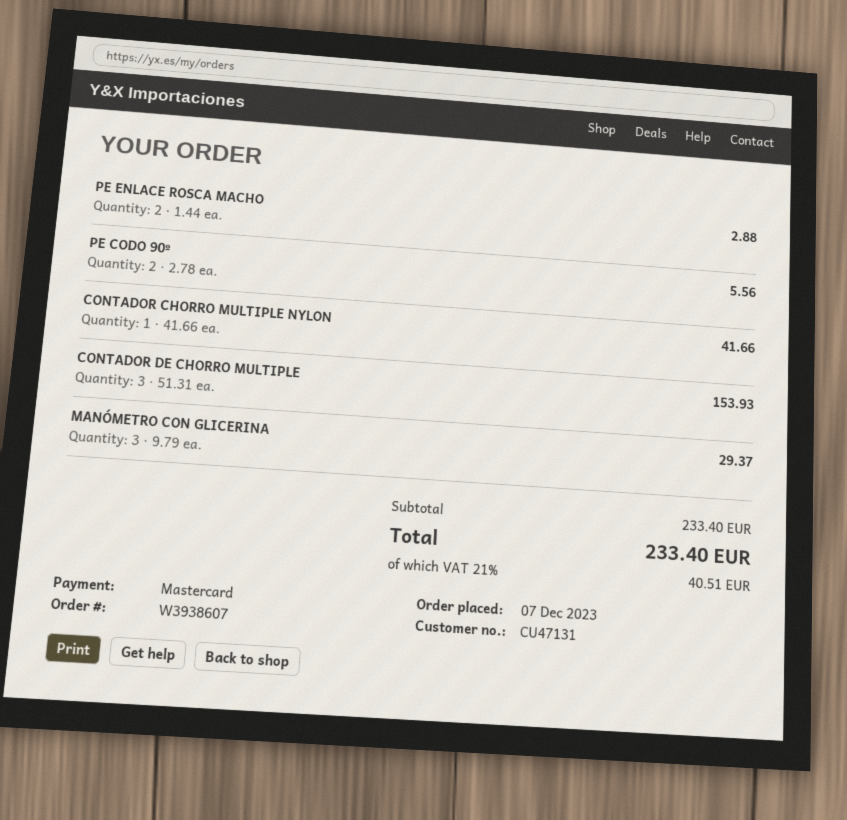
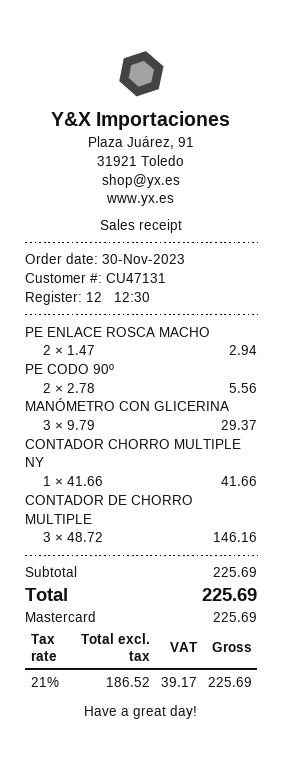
order date: 2023-12-07 -> 2023-11-30
PE ENLACE ROSCA MACHO: 2 x 1.44 = 2.88 -> 2 x 1.47 = 2.94
CONTADOR DE CHORRO MULTIPLE: 3 x 51.31 = 153.93 -> 3 x 48.72 = 146.16
subtotal: 233.40 -> 225.69
tax: 21% = 40.51 -> 21% = 39.17
total: 233.40 -> 225.69

